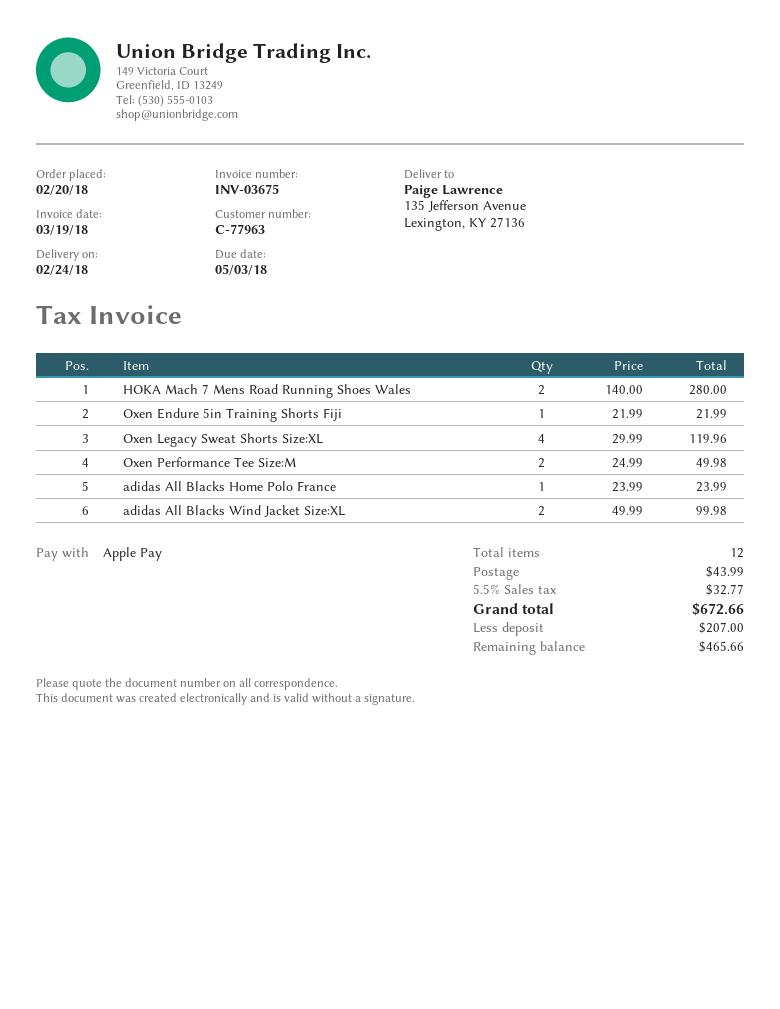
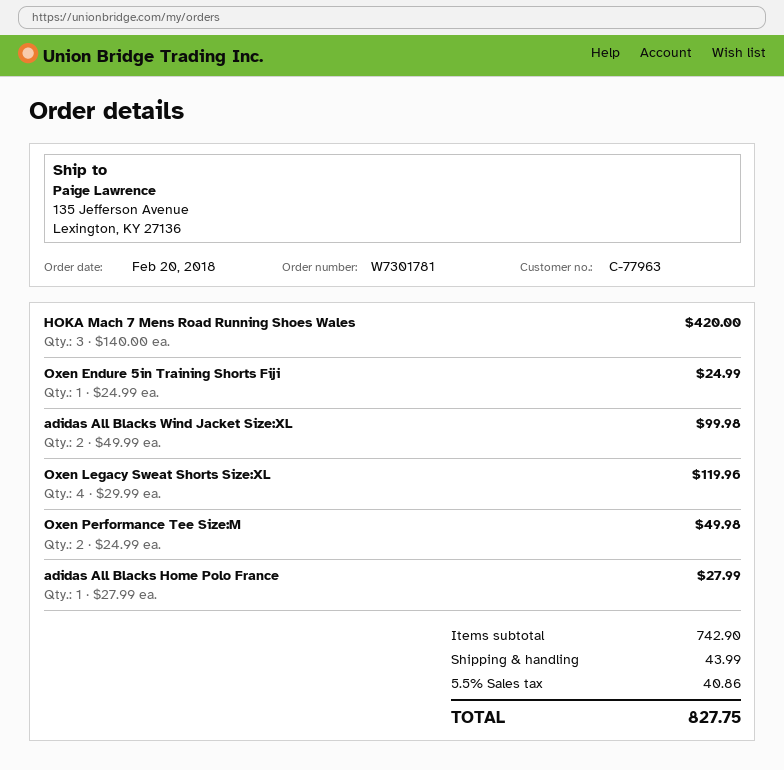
HOKA Mach 7 Mens Road Running Shoes Wales: 2 x 140.00 = 280.00 -> 3 x 140.00 = 420.00
Oxen Endure 5in Training Shorts Fiji: 1 x 21.99 = 21.99 -> 1 x 24.99 = 24.99
adidas All Blacks Home Polo France: 1 x 23.99 = 23.99 -> 1 x 27.99 = 27.99
tax: 5.5% = 32.77 -> 5.5% = 40.86
total: 672.66 -> 827.75

